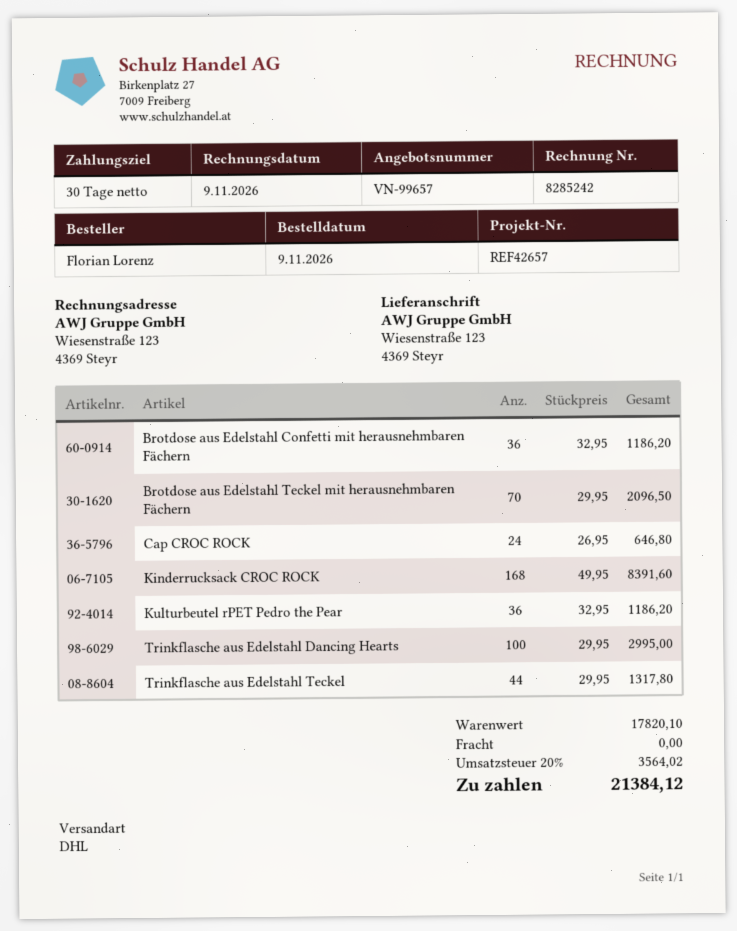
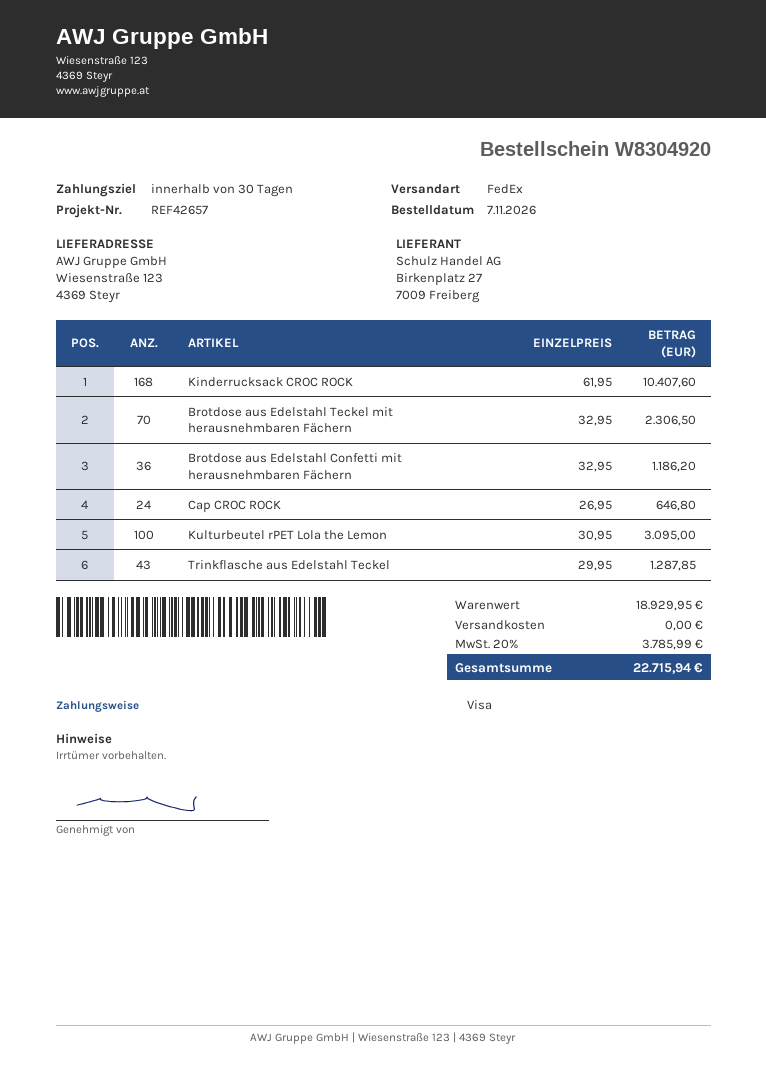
order date: 2026-11-09 -> 2026-11-07
shipping method: DHL -> FedEx
Brotdose aus Edelstahl Teckel mit herausnehmbaren Fächern: 70 x 29.95 = 2096.50 -> 70 x 32.95 = 2306.50
Kinderrucksack CROC ROCK: 168 x 49.95 = 8391.60 -> 168 x 61.95 = 10407.60
Kulturbeutel rPET Pedro the Pear: 36 x 32.95 = 1186.20 -> none
Trinkflasche aus Edelstahl Dancing Hearts: 100 x 29.95 = 2995.00 -> none
Trinkflasche aus Edelstahl Teckel: 44 x 29.95 = 1317.80 -> 43 x 29.95 = 1287.85
Kulturbeutel rPET Lola the Lemon: none -> 100 x 30.95 = 3095.00
subtotal: 17820.10 -> 18929.95
tax: 20% = 3564.02 -> 20% = 3785.99
total: 21384.12 -> 22715.94

